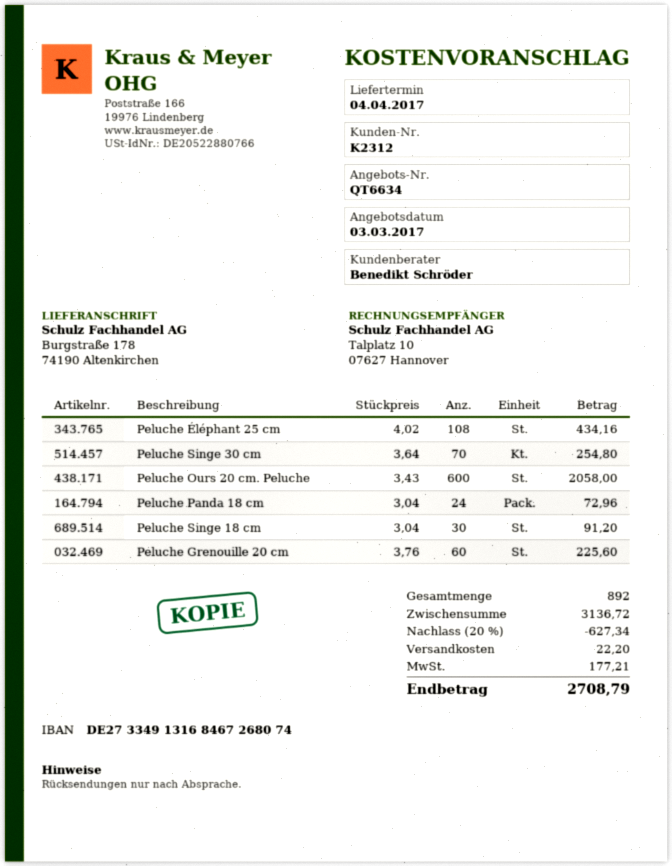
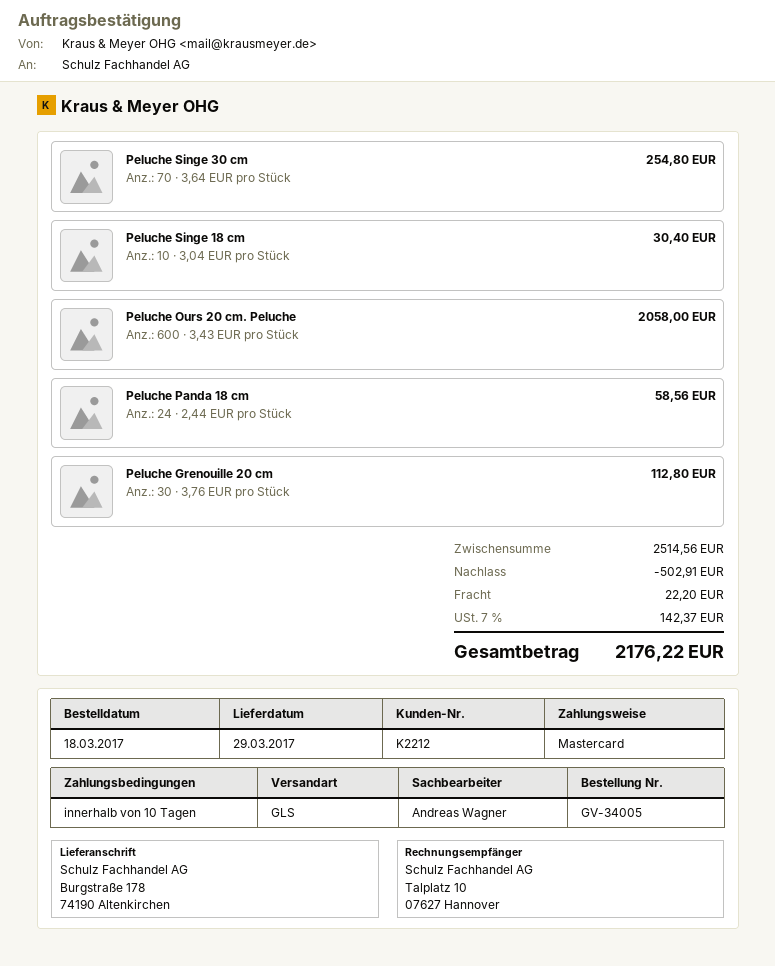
delivery date: 2017-04-04 -> 2017-03-29
customer number: K2312 -> K2212
sales rep: Benedikt Schröder -> Andreas Wagner
Peluche Éléphant 25 cm: 108 x 4.02 = 434.16 -> none
Peluche Panda 18 cm: 24 x 3.04 = 72.96 -> 24 x 2.44 = 58.56
Peluche Singe 18 cm: 30 x 3.04 = 91.20 -> 10 x 3.04 = 30.40
Peluche Grenouille 20 cm: 60 x 3.76 = 225.60 -> 30 x 3.76 = 112.80
subtotal: 3136.72 -> 2514.56
discount: 627.34 -> 502.91
tax: 177.21 -> 142.37
total: 2708.79 -> 2176.22

